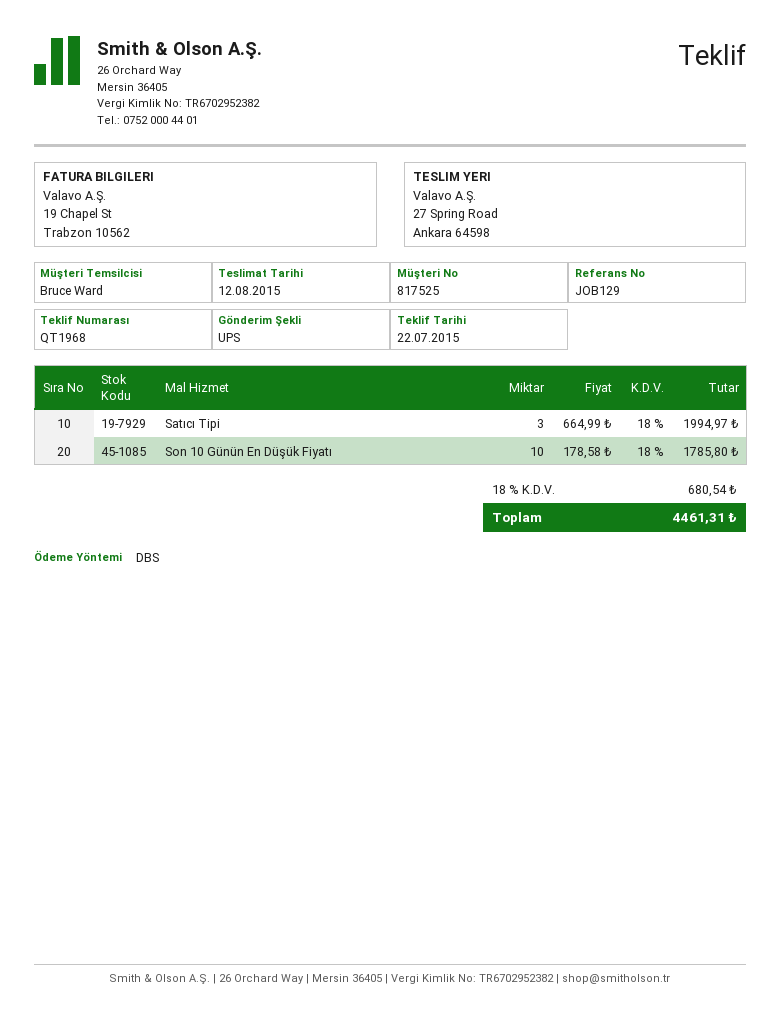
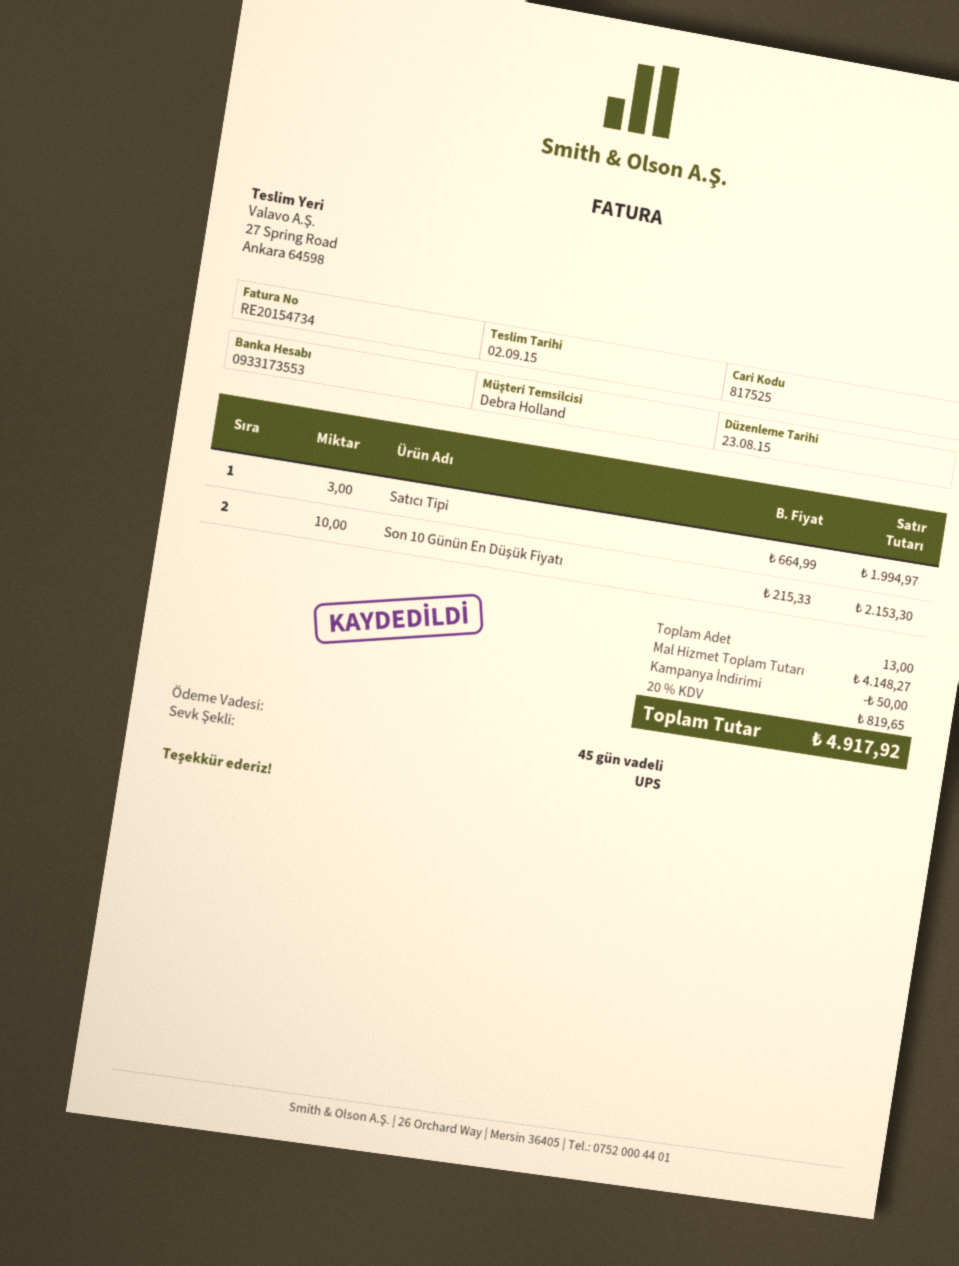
delivery date: 2015-08-12 -> 2015-09-02
sales rep: Bruce Ward -> Debra Holland
Son 10 Günün En Düşük Fiyatı: 10 x 178.58 = 1785.80 -> 10 x 215.33 = 2153.30
discount: none -> 50.00
tax: 18% = 680.54 -> 20% = 819.65
total: 4461.31 -> 4917.92

